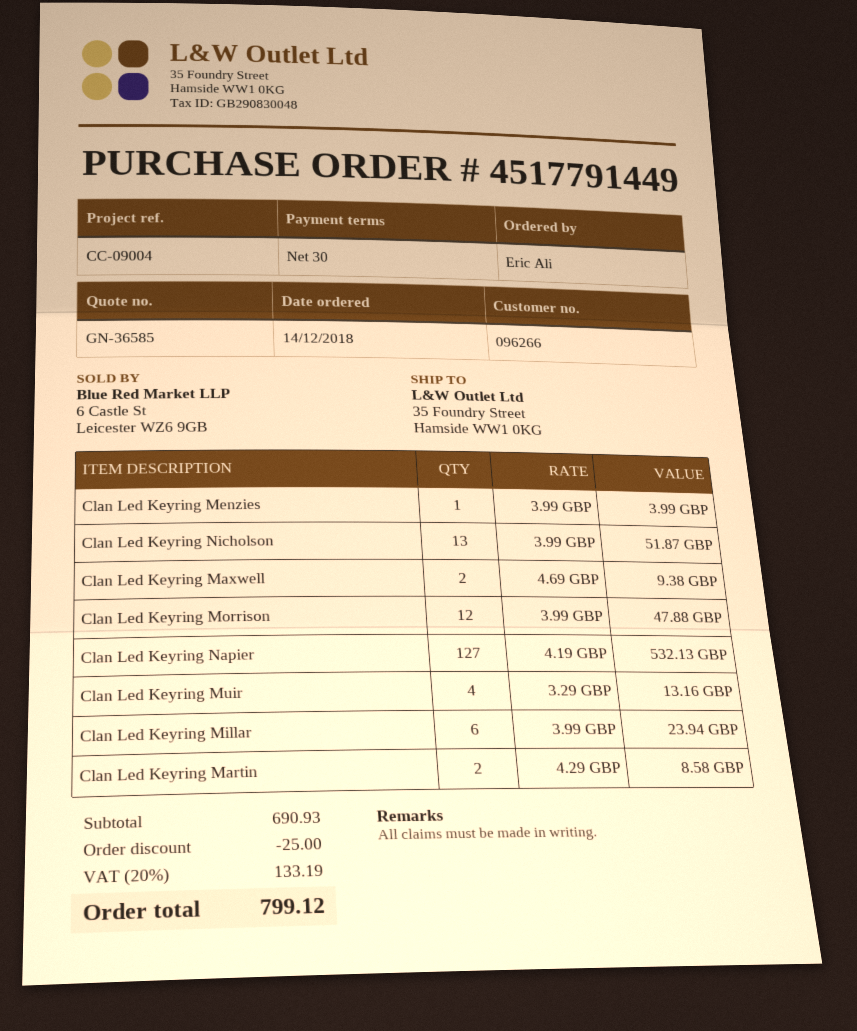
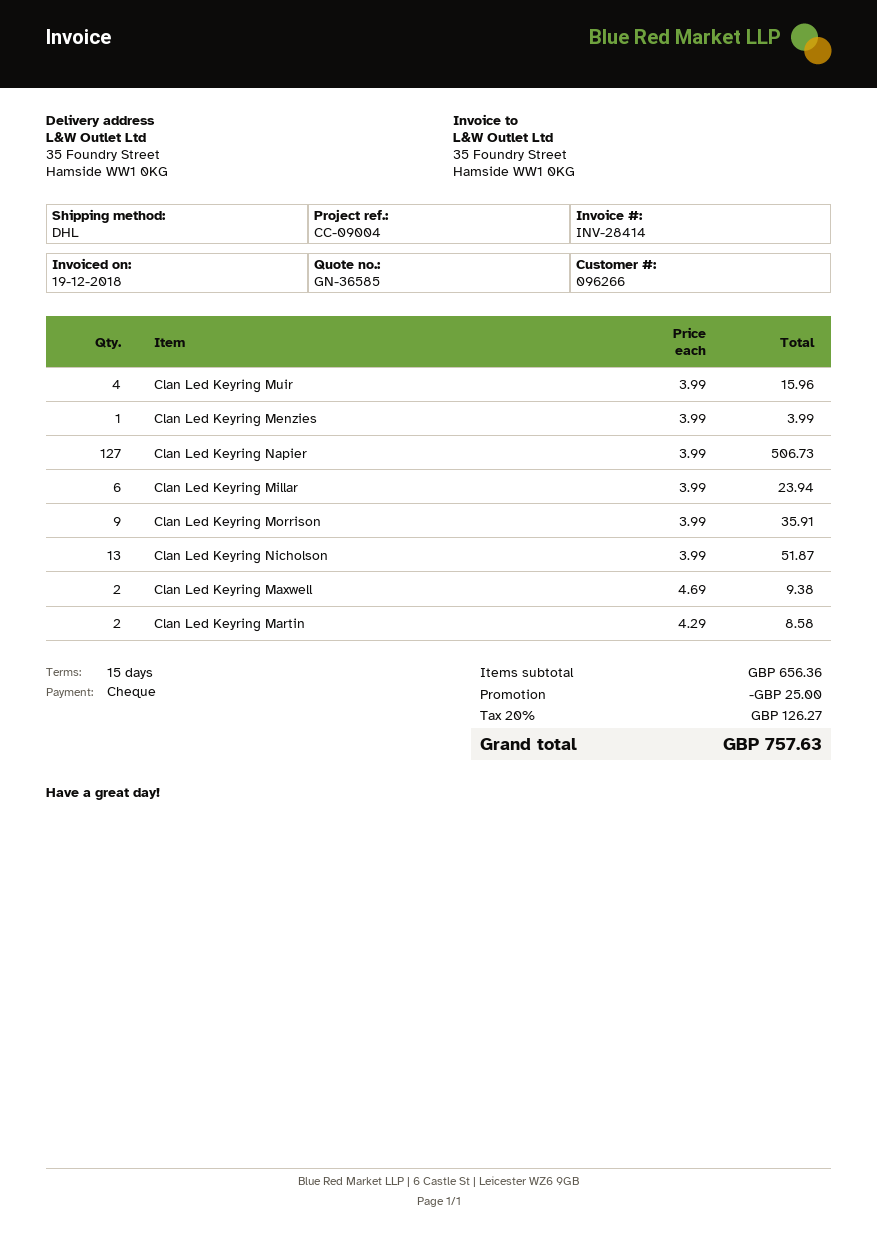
payment terms: 30 days -> 15 days
Clan Led Keyring Morrison: 12 x 3.99 = 47.88 -> 9 x 3.99 = 35.91
Clan Led Keyring Napier: 127 x 4.19 = 532.13 -> 127 x 3.99 = 506.73
Clan Led Keyring Muir: 4 x 3.29 = 13.16 -> 4 x 3.99 = 15.96
subtotal: 690.93 -> 656.36
tax: 20% = 133.19 -> 20% = 126.27
total: 799.12 -> 757.63

